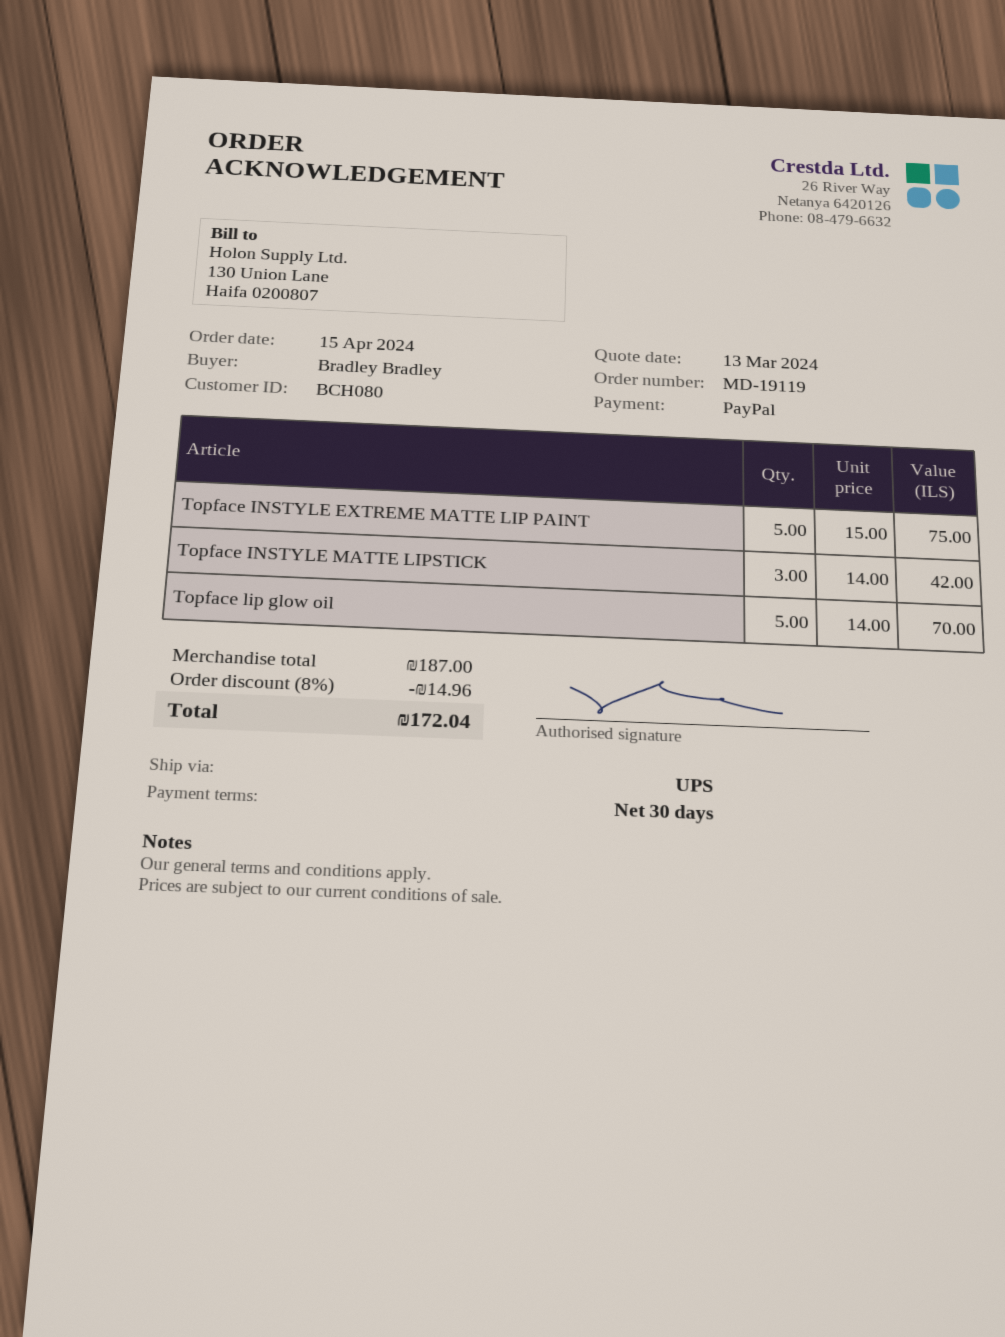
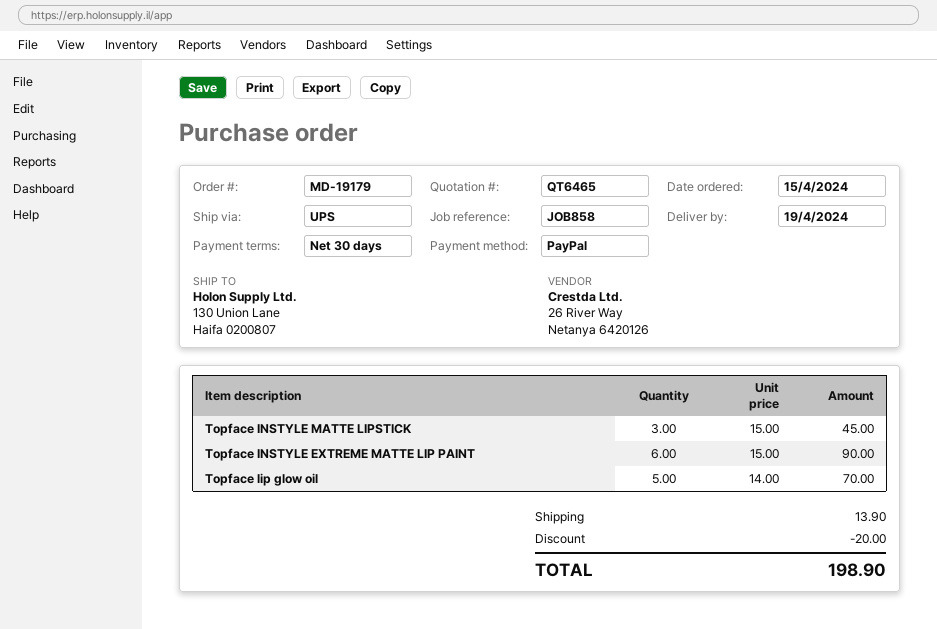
order number: MD-19119 -> MD-19179
Topface INSTYLE EXTREME MATTE LIP PAINT: 5 x 15.00 = 75.00 -> 6 x 15.00 = 90.00
Topface INSTYLE MATTE LIPSTICK: 3 x 14.00 = 42.00 -> 3 x 15.00 = 45.00
discount: 14.96 -> 20.00
shipping: none -> 13.90
total: 172.04 -> 198.90

